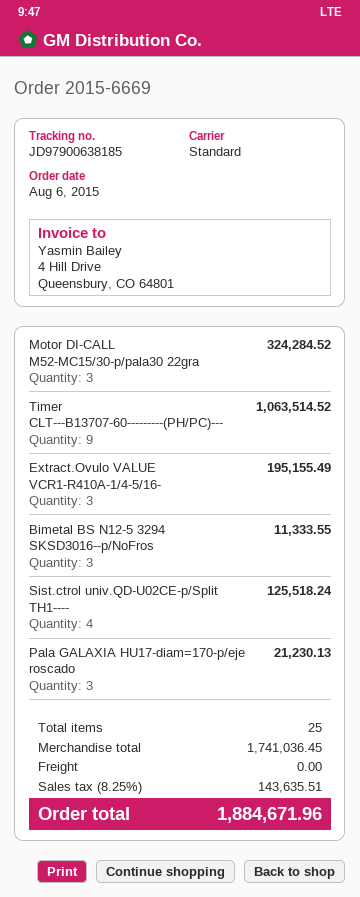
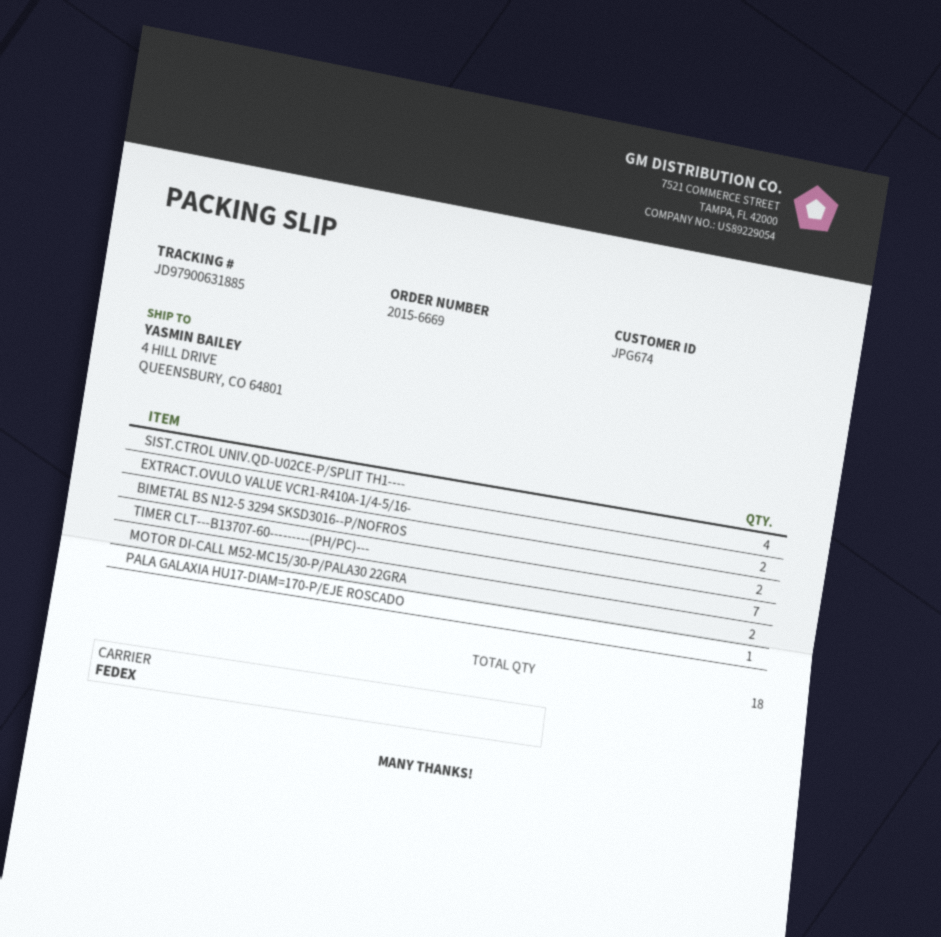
shipping method: standard -> FedEx
tracking number: JD97900638185 -> JD97900631885
Motor DI-CALL M52-MC15/30-p/pala30 22gra: 3 -> 2
Timer CLT---B13707-60---------(PH/PC)---: 9 -> 7
Extract.Ovulo VALUE VCR1-R410A-1/4-5/16-: 3 -> 2
Bimetal BS N12-5 3294 SKSD3016--p/NoFros: 3 -> 2
Pala GALAXIA HU17-diam=170-p/eje roscado: 3 -> 1
total quantity: 25 -> 18

